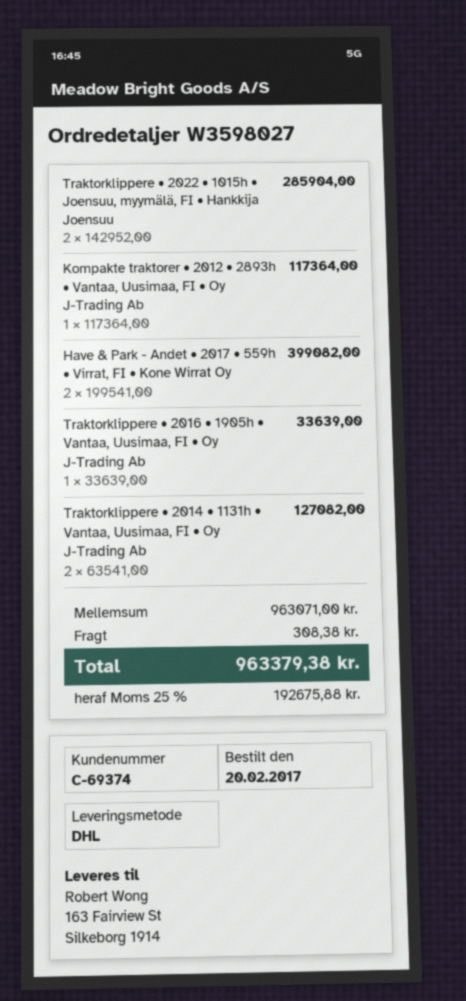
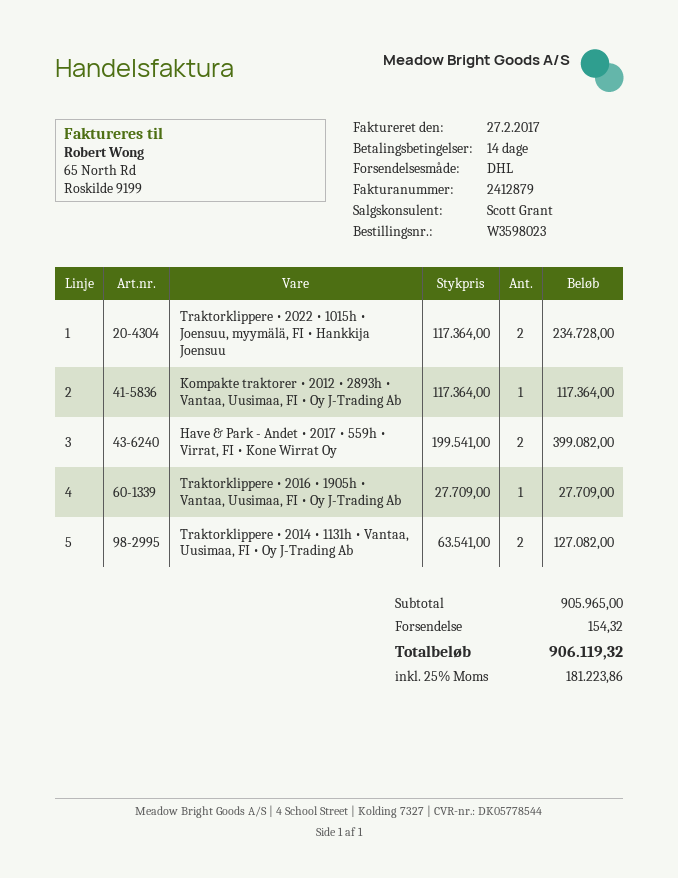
order number: W3598027 -> W3598023
Traktorklippere • 2022 • 1015h • Joensuu, myymälä, FI • Hankkija Joensuu: 2 x 142952.00 = 285904.00 -> 2 x 117364.00 = 234728.00
Traktorklippere • 2016 • 1905h • Vantaa, Uusimaa, FI • Oy J-Trading Ab: 1 x 33639.00 = 33639.00 -> 1 x 27709.00 = 27709.00
subtotal: 963071.00 -> 905965.00
shipping: 308.38 -> 154.32
tax: 25% = 192675.88 -> 25% = 181223.86
total: 963379.38 -> 906119.32

